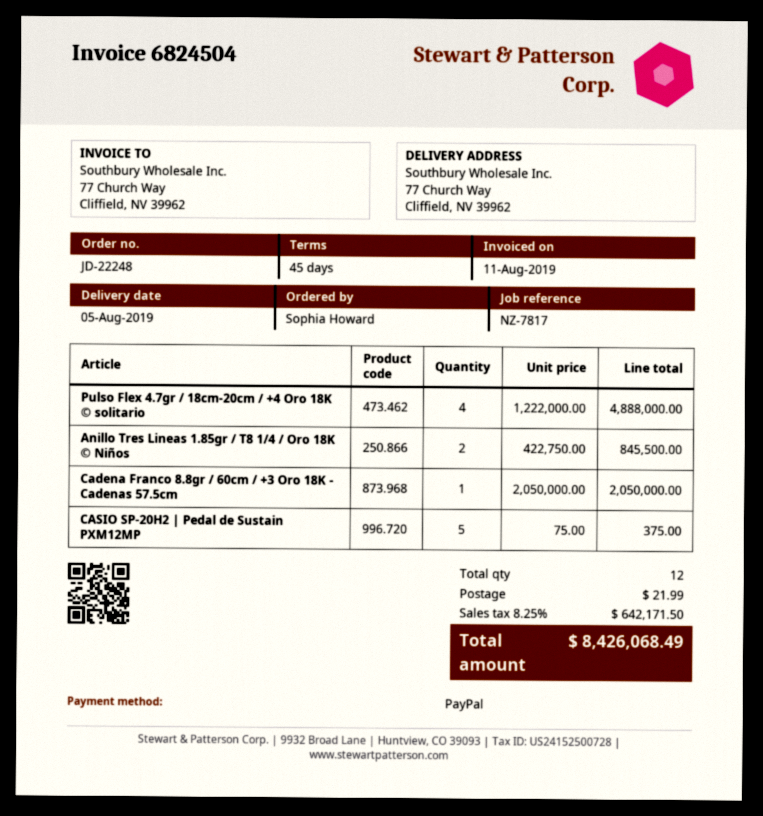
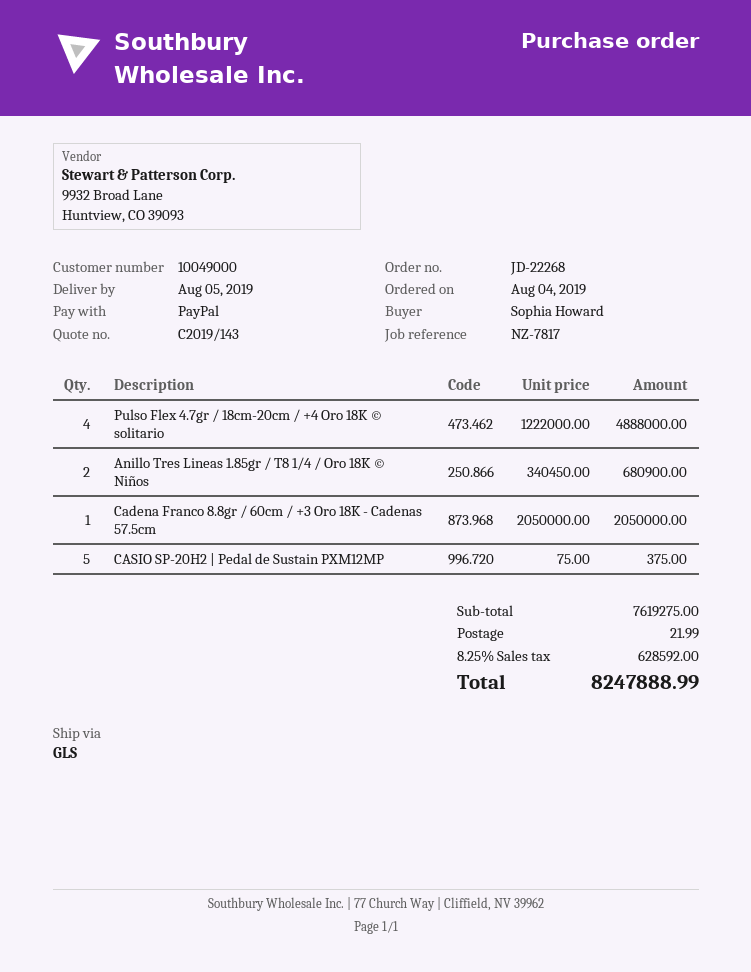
order number: JD-22248 -> JD-22268
Anillo Tres Lineas 1.85gr / T8 1/4 / Oro 18K © Niños: 2 x 422750.00 = 845500.00 -> 2 x 340450.00 = 680900.00
tax: 8.25% = 642171.50 -> 8.25% = 628592.00
total: 8426068.49 -> 8247888.99

